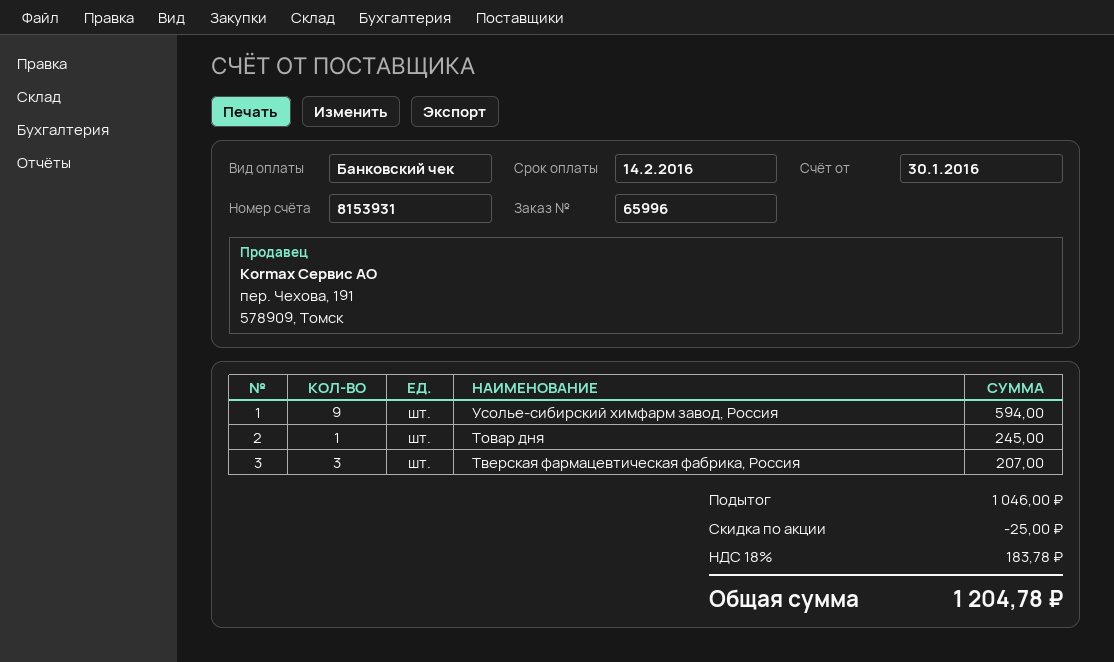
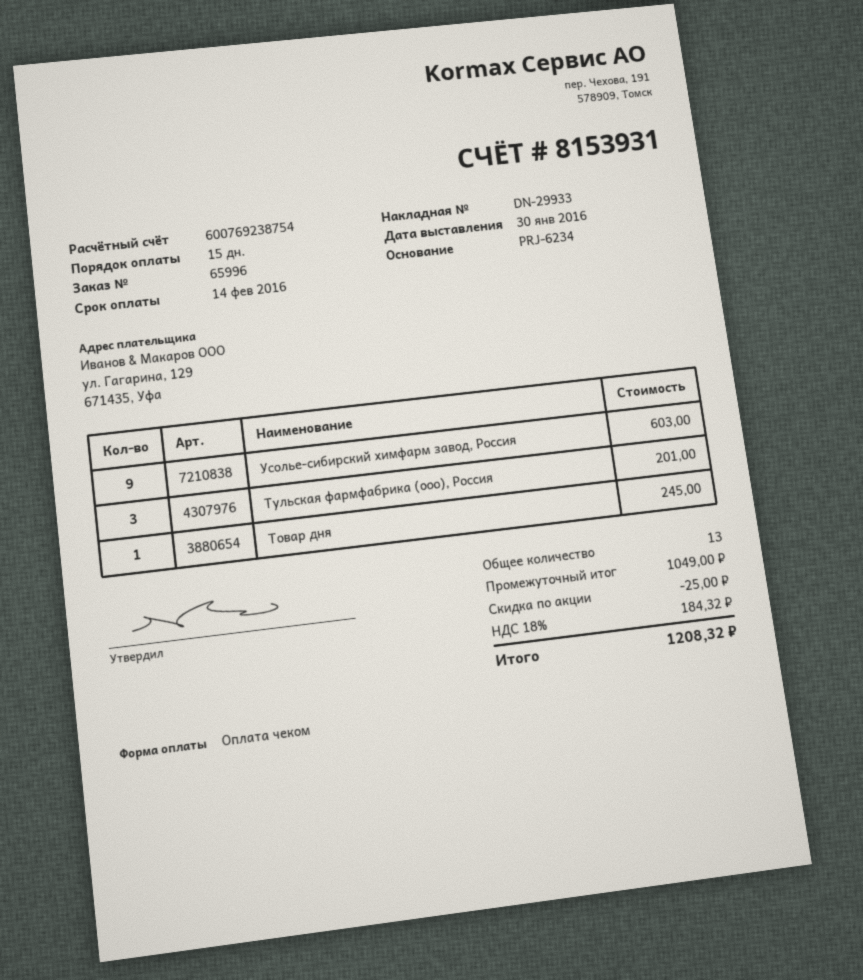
Усолье-сибирский химфарм завод, Россия: 9 for 594.00 -> 9 for 603.00
Тверская фармацевтическая фабрика, Россия: 3 for 207.00 -> none
Тульская фармфабрика (ооо), Россия: none -> 3 for 201.00
subtotal: 1046.00 -> 1049.00
tax: 18% = 183.78 -> 18% = 184.32
total: 1204.78 -> 1208.32

